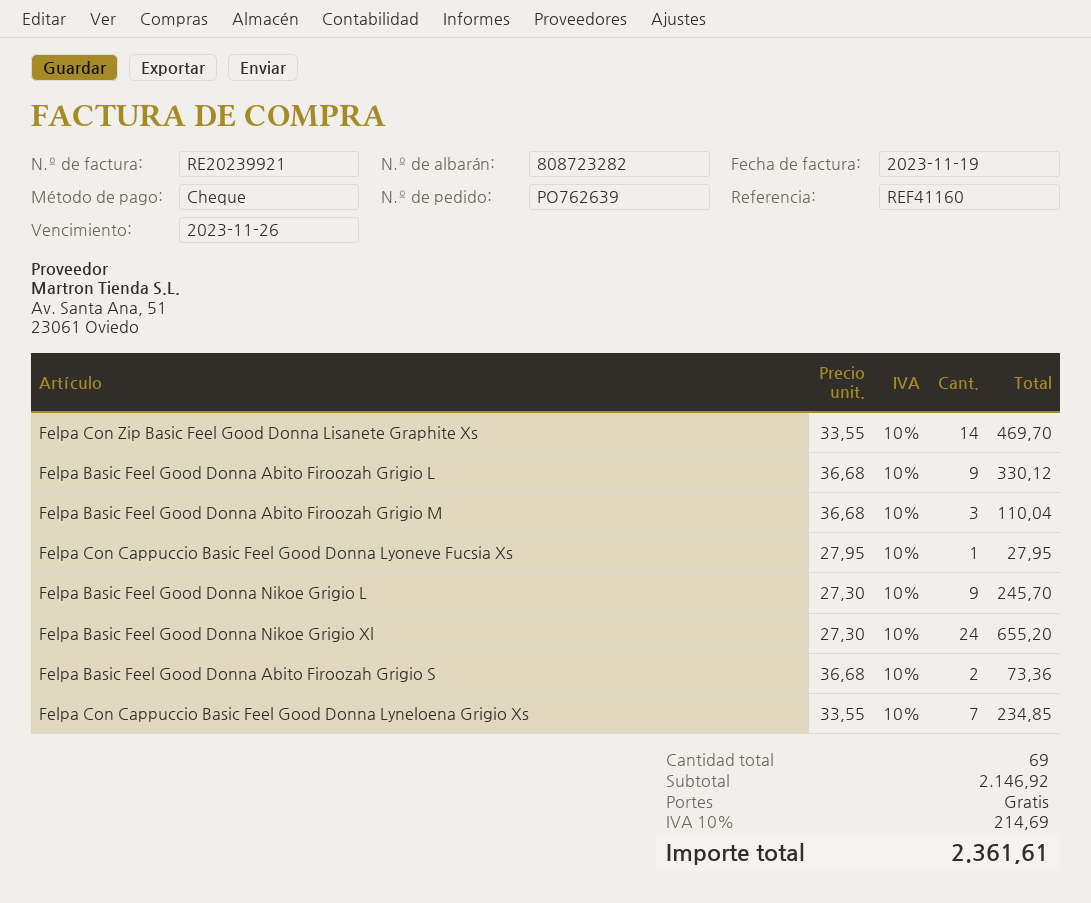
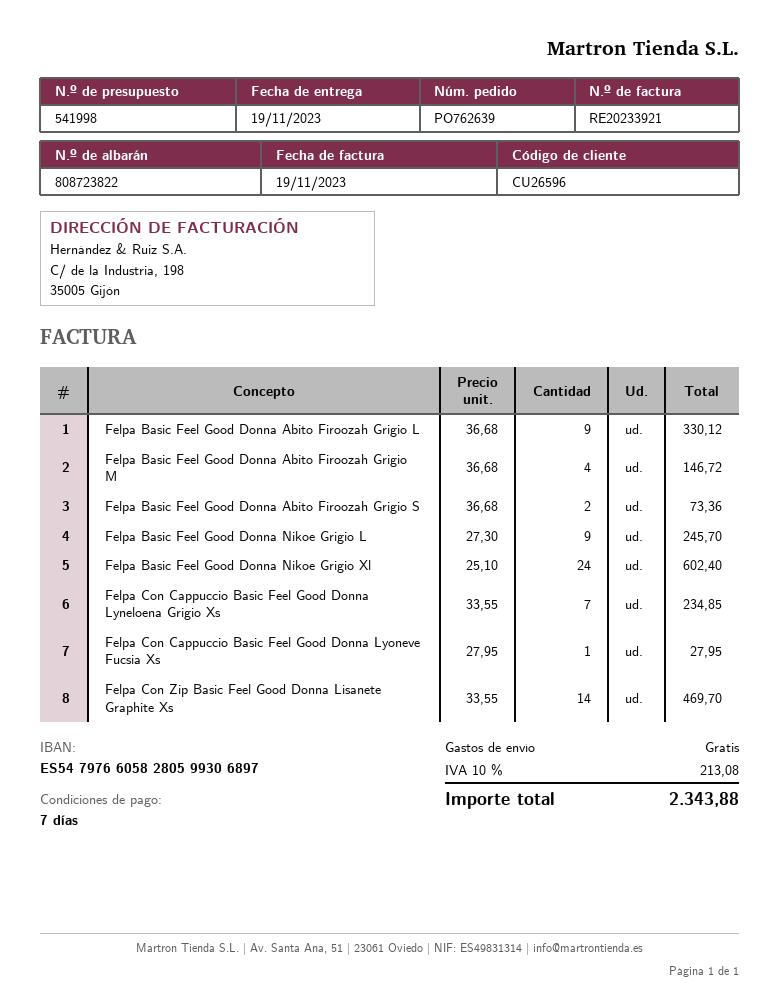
delivery note number: 808723282 -> 808723822
invoice number: RE20239921 -> RE20233921
Felpa Basic Feel Good Donna Abito Firoozah Grigio M: 3 x 36.68 = 110.04 -> 4 x 36.68 = 146.72
Felpa Basic Feel Good Donna Nikoe Grigio Xl: 24 x 27.30 = 655.20 -> 24 x 25.10 = 602.40
tax: 10% = 214.69 -> 10% = 213.08
total: 2361.61 -> 2343.88

